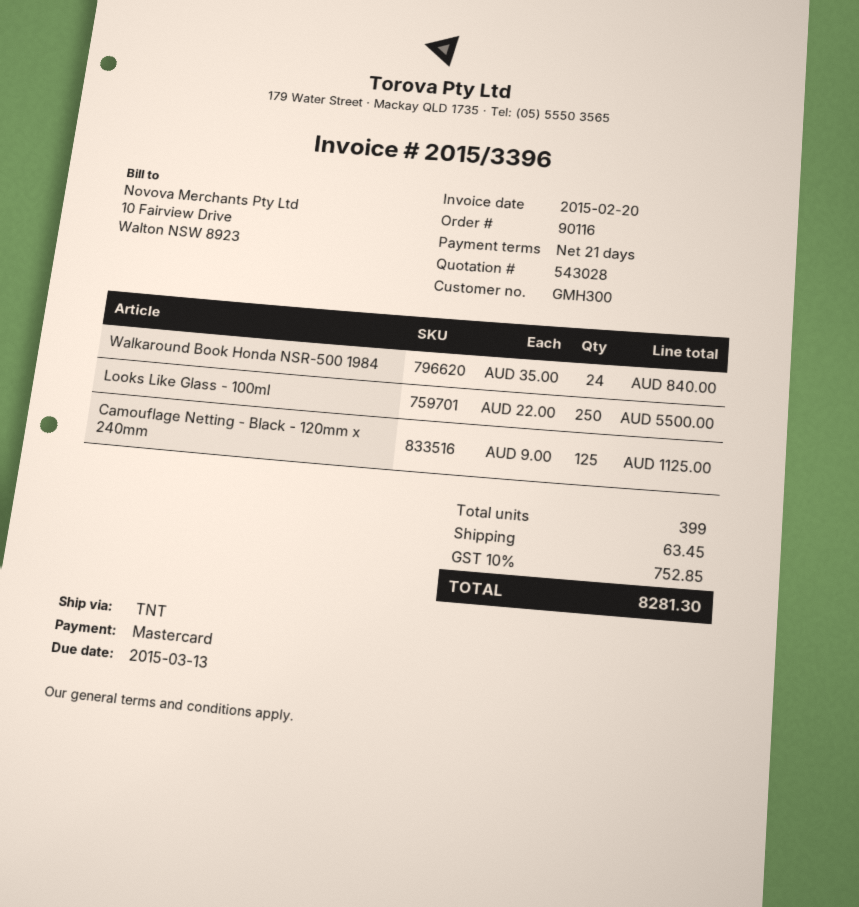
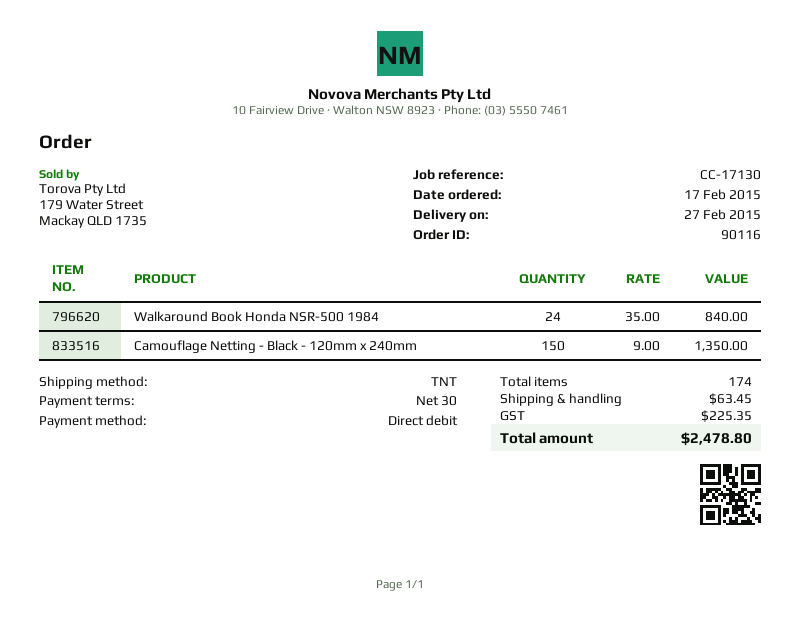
payment terms: 21 days -> 30 days
payment method: Mastercard -> direct debit
Looks Like Glass - 100ml: 250 x 22.00 = 5500.00 -> none
Camouflage Netting - Black - 120mm x 240mm: 125 x 9.00 = 1125.00 -> 150 x 9.00 = 1350.00
total quantity: 399 -> 174
tax: 752.85 -> 225.35
total: 8281.30 -> 2478.80

